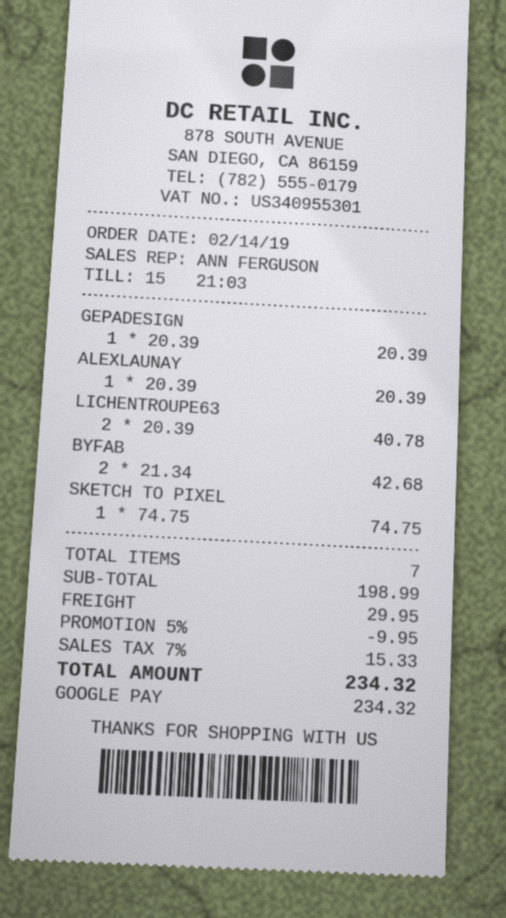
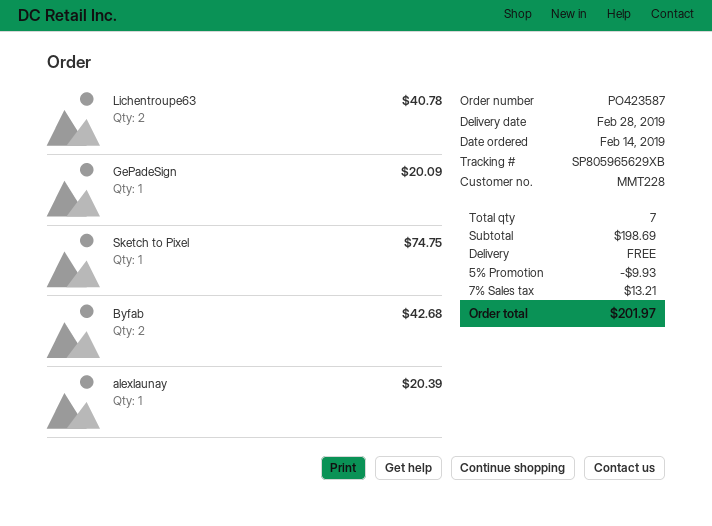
GEPADESIGN: 1 for 20.39 -> 1 for 20.09
subtotal: 198.99 -> 198.69
discount: 5% = 9.95 -> 5% = 9.93
shipping: 29.95 -> 0.00
tax: 7% = 15.33 -> 7% = 13.21
total: 234.32 -> 201.97

